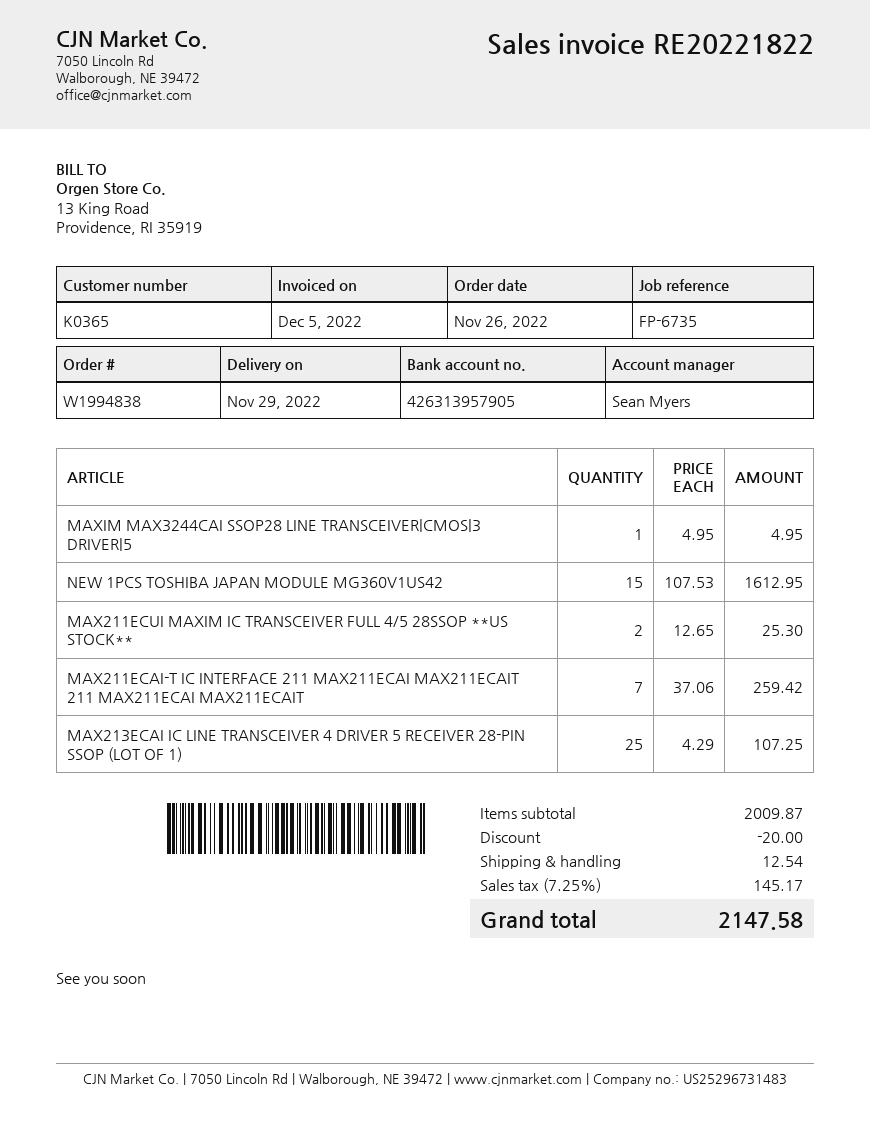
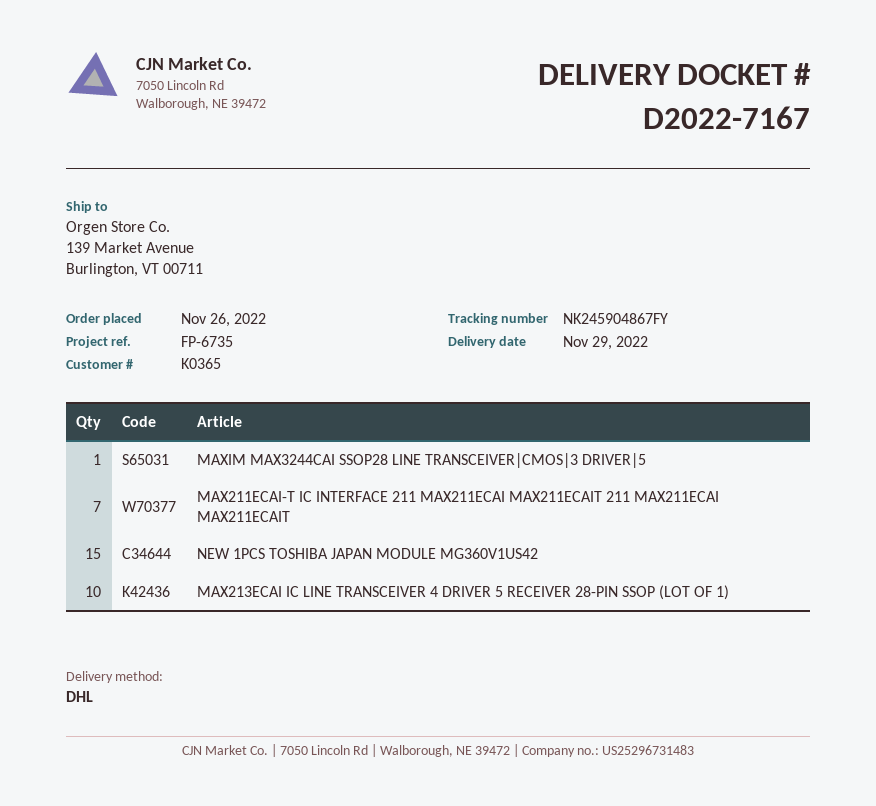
MAX211ECUI MAXIM IC TRANSCEIVER FULL 4/5 28SSOP **US STOCK**: 2 -> none
MAX213ECAI IC LINE TRANSCEIVER 4 DRIVER 5 RECEIVER 28-PIN SSOP (LOT OF 1): 25 -> 10

